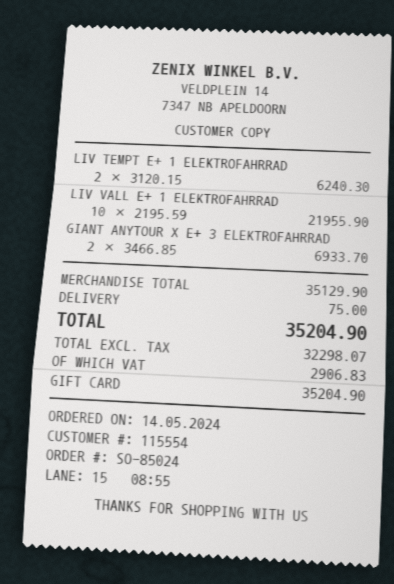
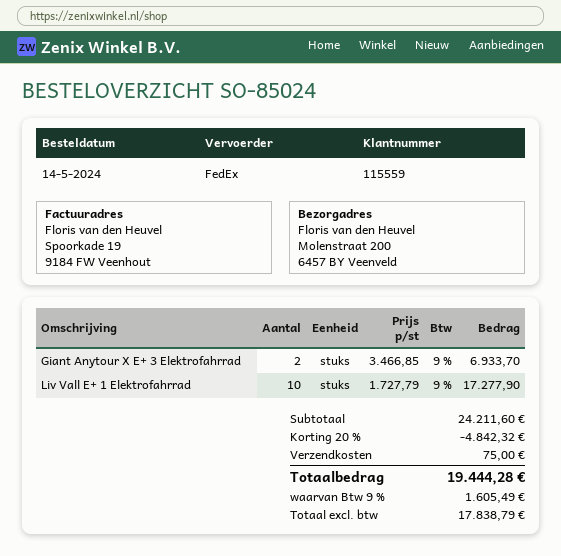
customer number: 115554 -> 115559
LIV TEMPT E+ 1 ELEKTROFAHRRAD: 2 x 3120.15 = 6240.30 -> none
LIV VALL E+ 1 ELEKTROFAHRRAD: 10 x 2195.59 = 21955.90 -> 10 x 1727.79 = 17277.90
subtotal: 35129.90 -> 24211.60
discount: none -> 20% = 4842.32
net: 32298.07 -> 17838.79
tax: 2906.83 -> 1605.49
total: 35204.90 -> 19444.28

